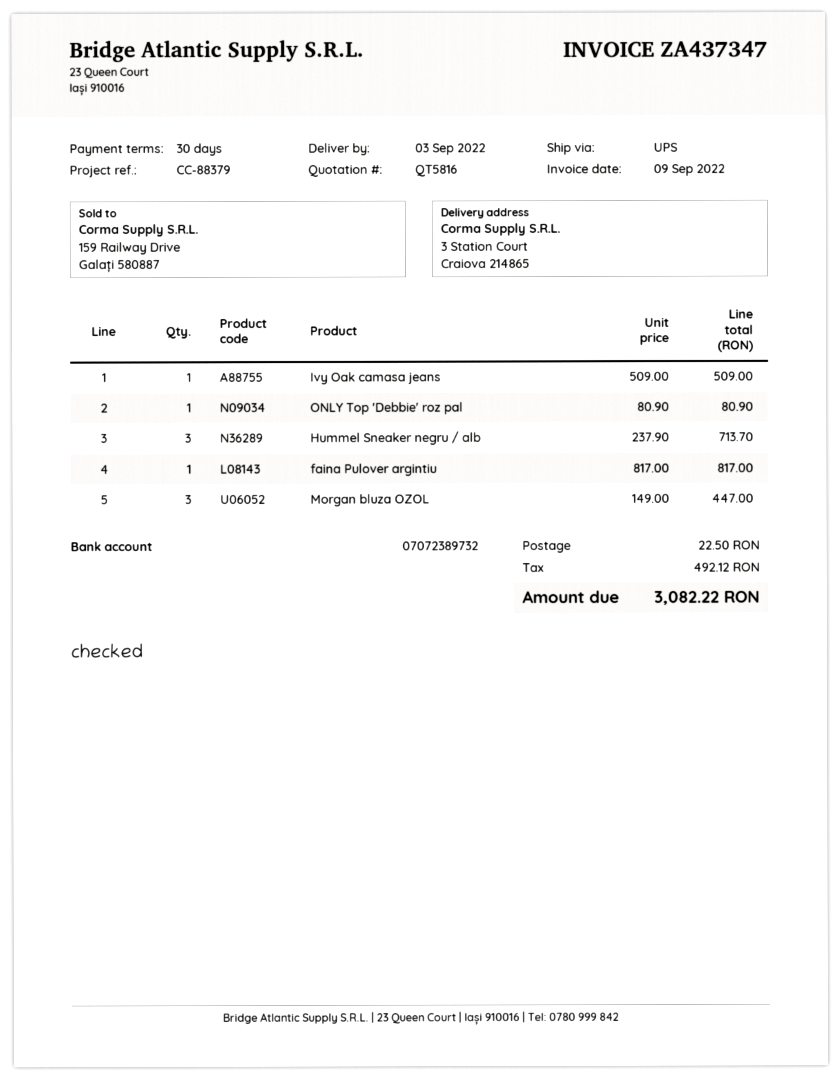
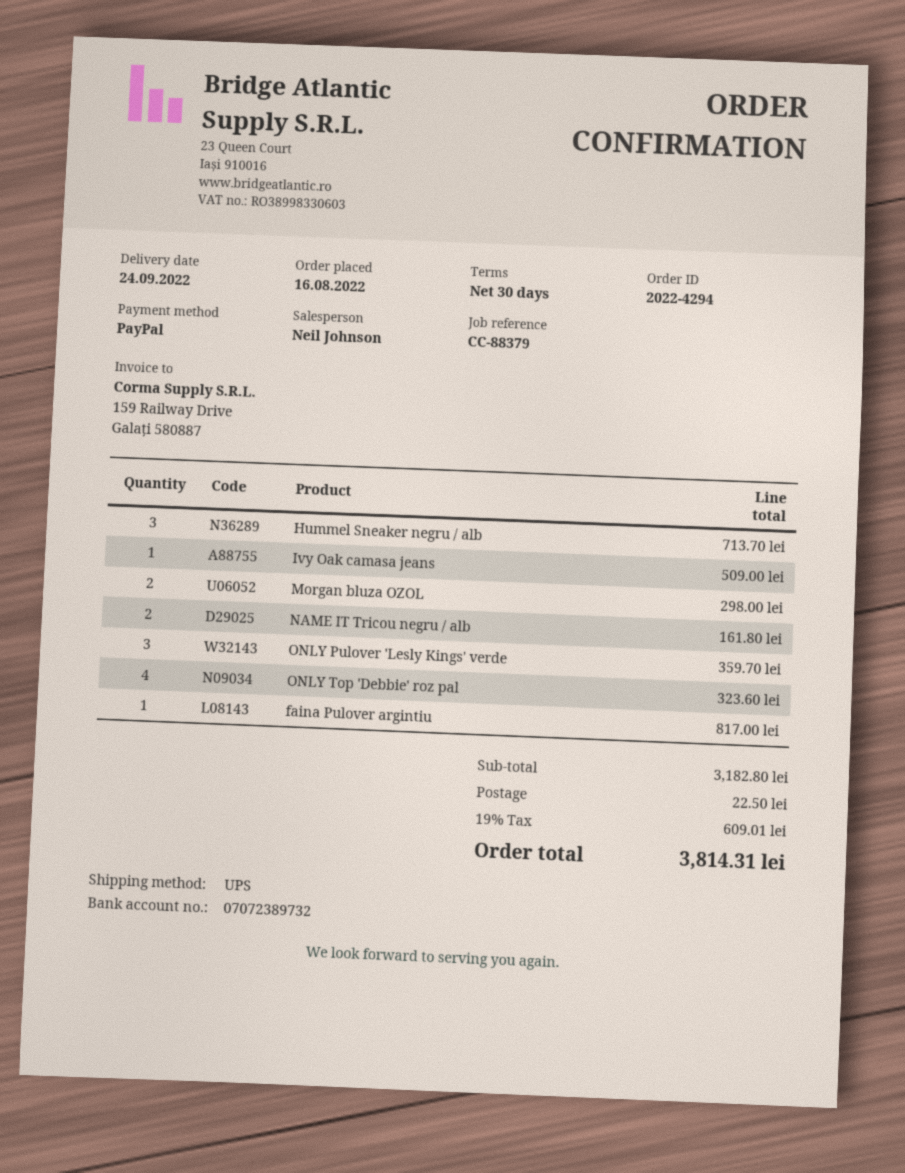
delivery date: 2022-09-03 -> 2022-09-24
ONLY Top 'Debbie' roz pal: 1 for 80.90 -> 4 for 323.60
Morgan bluza OZOL: 3 for 447.00 -> 2 for 298.00
NAME IT Tricou negru / alb: none -> 2 for 161.80
ONLY Pulover 'Lesly Kings' verde: none -> 3 for 359.70
tax: 492.12 -> 609.01
total: 3082.22 -> 3814.31

